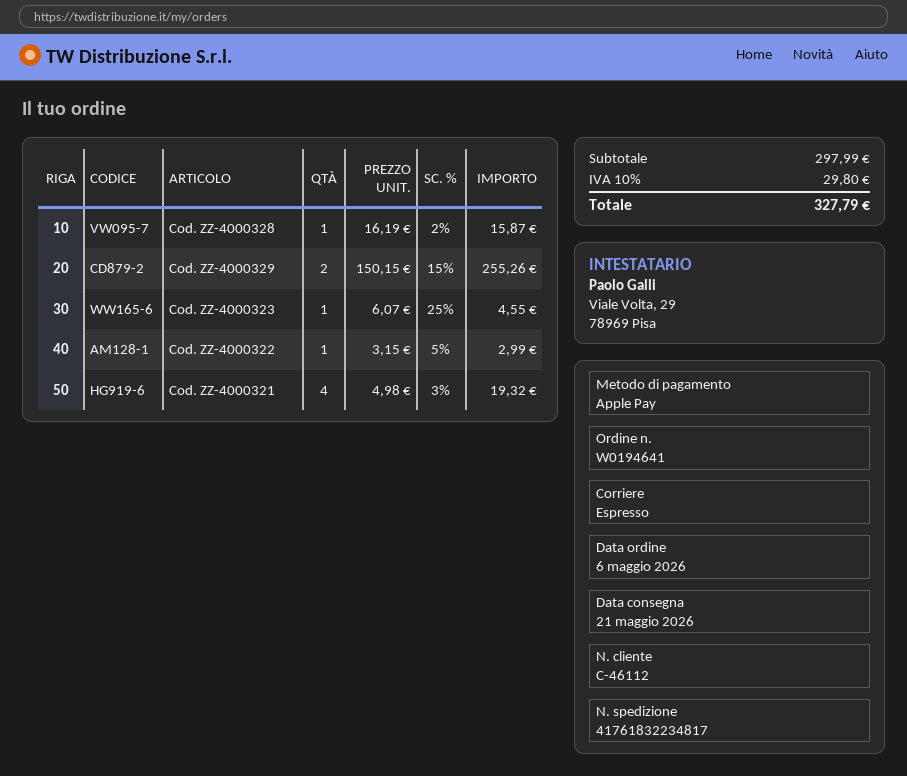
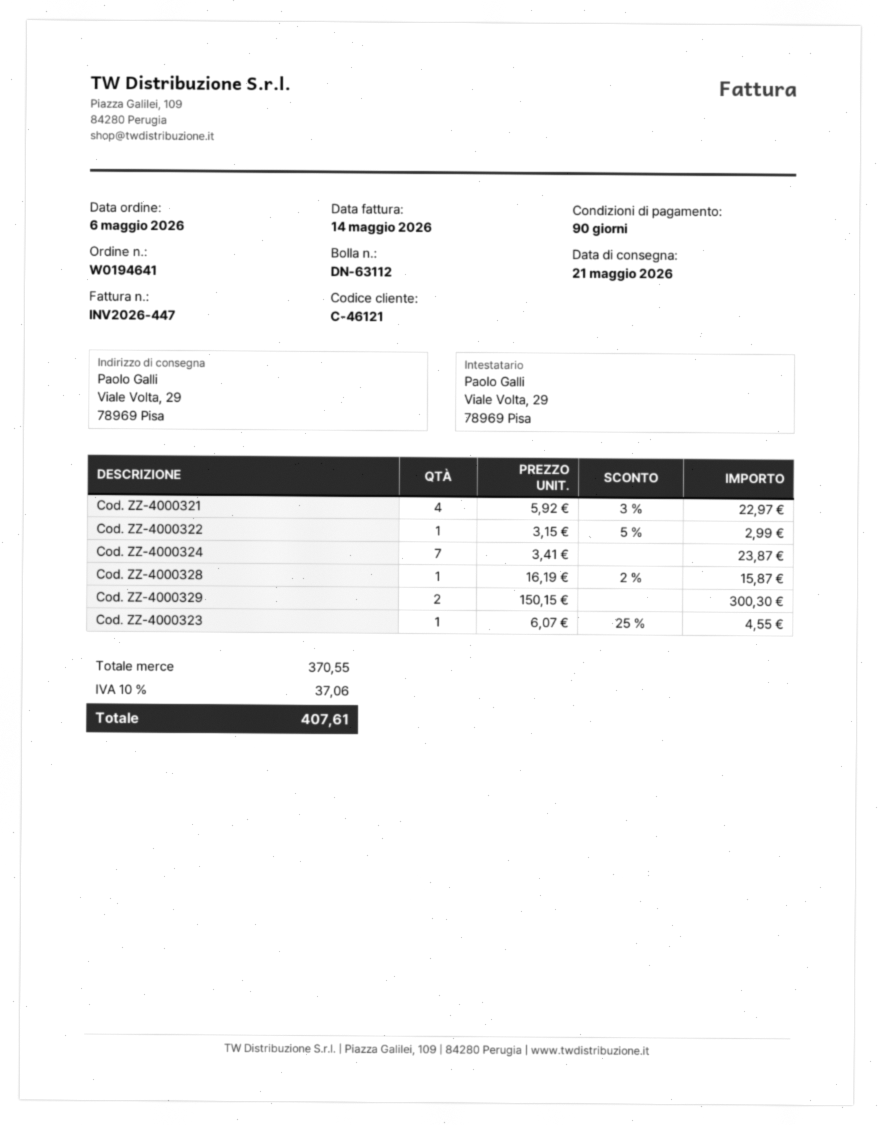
customer number: C-46112 -> C-46121
Cod. ZZ-4000329: 2 x 150.15 - 15% = 255.26 -> 2 x 150.15 = 300.30
Cod. ZZ-4000321: 4 x 4.98 - 3% = 19.32 -> 4 x 5.92 - 3% = 22.97
Cod. ZZ-4000324: none -> 7 x 3.41 = 23.87
subtotal: 297.99 -> 370.55
tax: 10% = 29.80 -> 10% = 37.06
total: 327.79 -> 407.61

